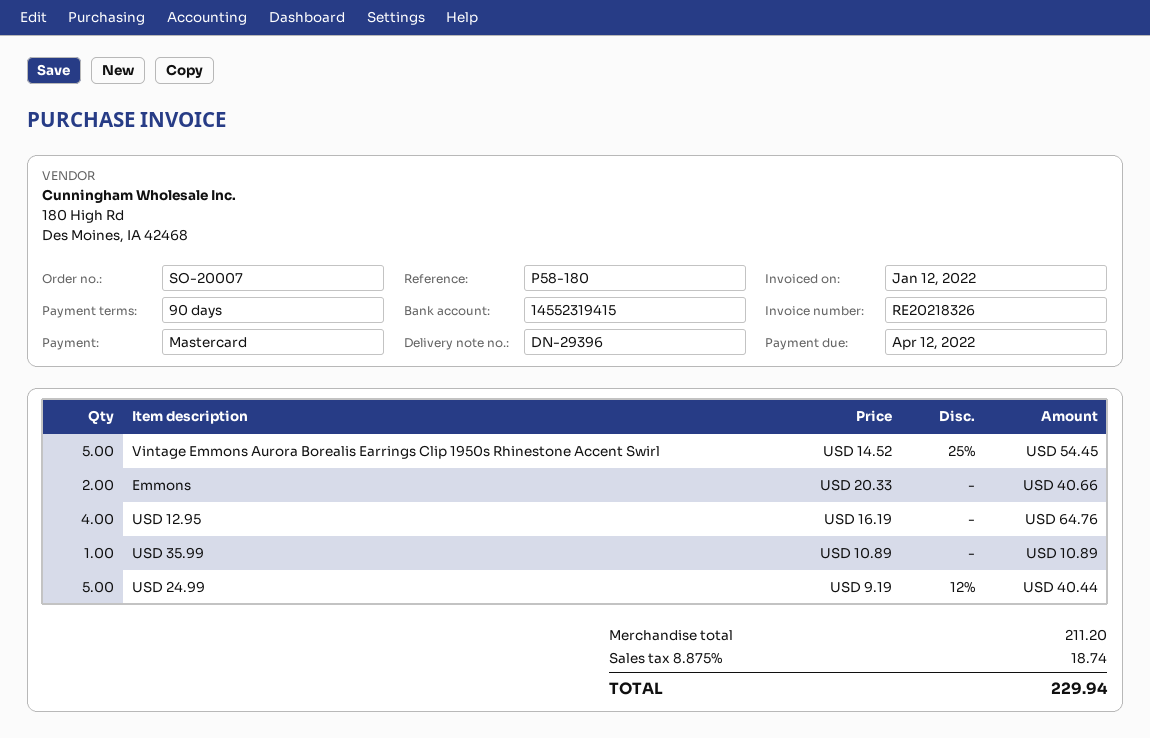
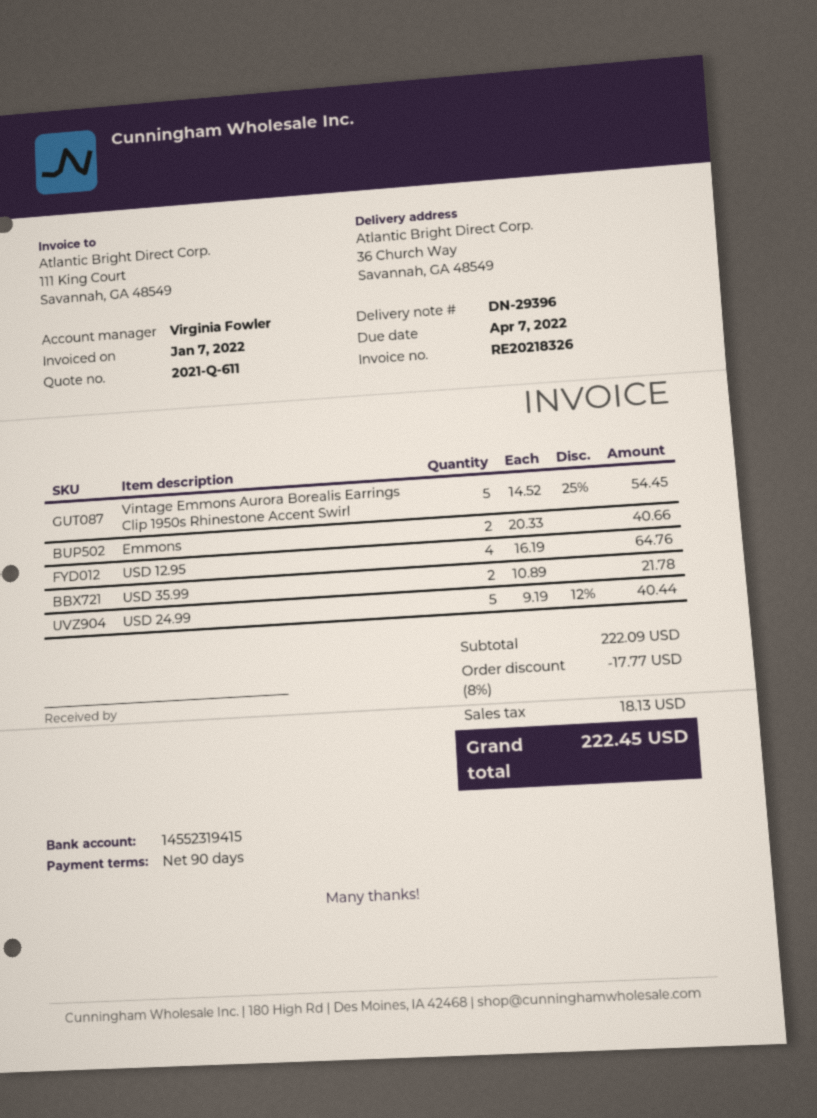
invoice date: 2022-01-12 -> 2022-01-07
due date: 2022-04-12 -> 2022-04-07
USD 35.99: 1 x 10.89 = 10.89 -> 2 x 10.89 = 21.78
subtotal: 211.20 -> 222.09
discount: none -> 8% = 17.77
tax: 18.74 -> 18.13
total: 229.94 -> 222.45

